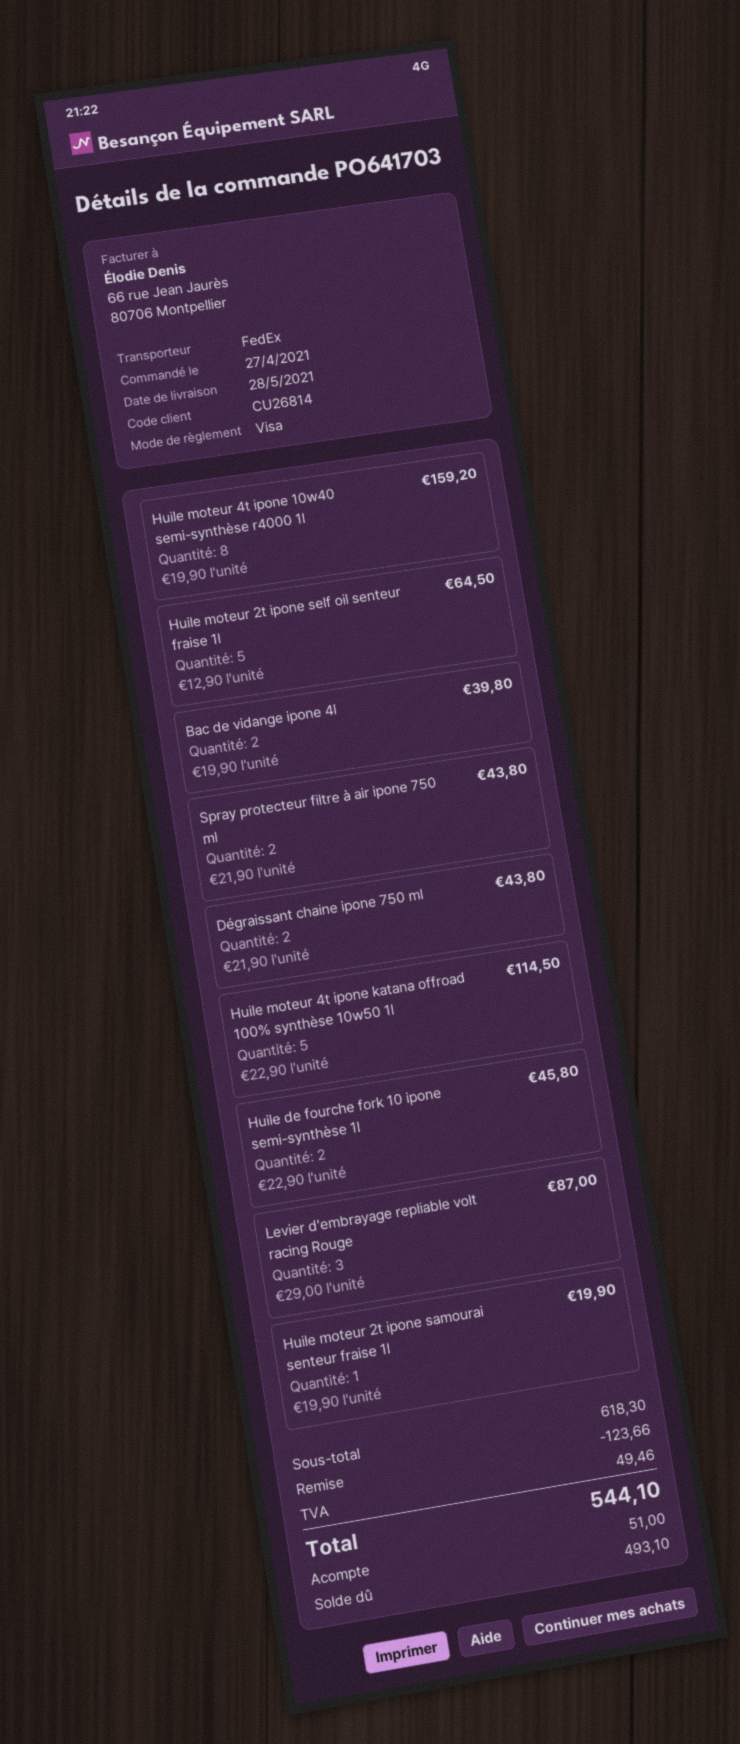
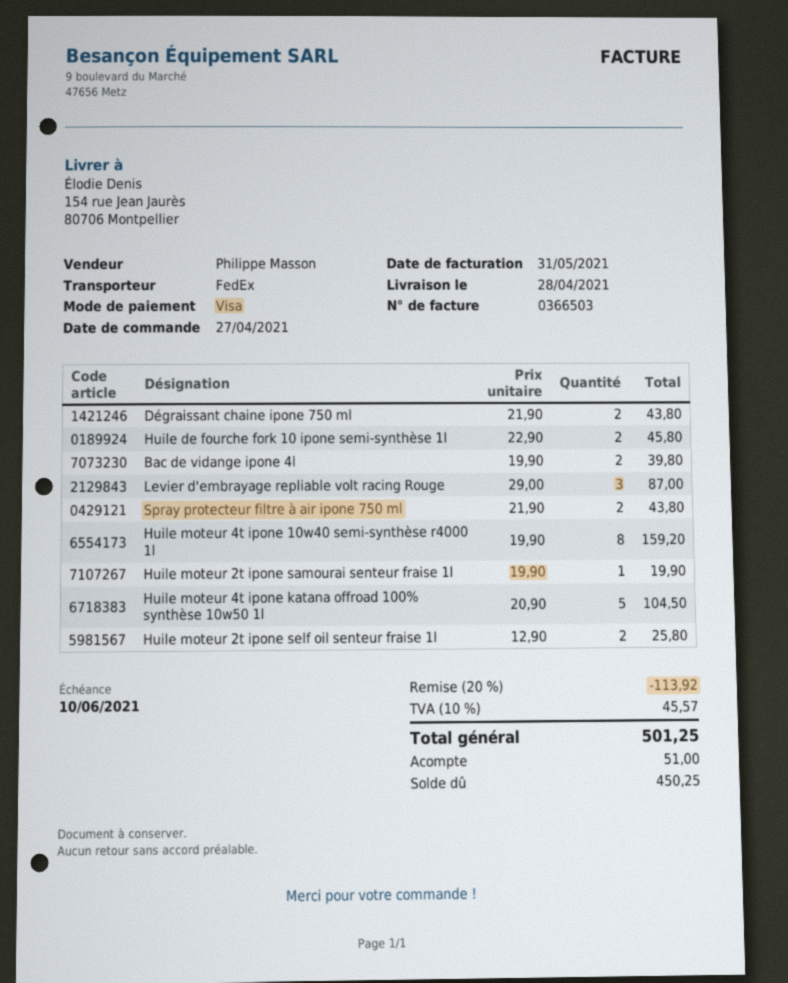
delivery date: 2021-05-28 -> 2021-04-28
Huile moteur 2t ipone self oil senteur fraise 1l: 5 x 12.90 = 64.50 -> 2 x 12.90 = 25.80
Huile moteur 4t ipone katana offroad 100% synthèse 10w50 1l: 5 x 22.90 = 114.50 -> 5 x 20.90 = 104.50
discount: 123.66 -> 113.92
tax: 49.46 -> 45.57
total: 544.10 -> 501.25
balance: 493.10 -> 450.25

